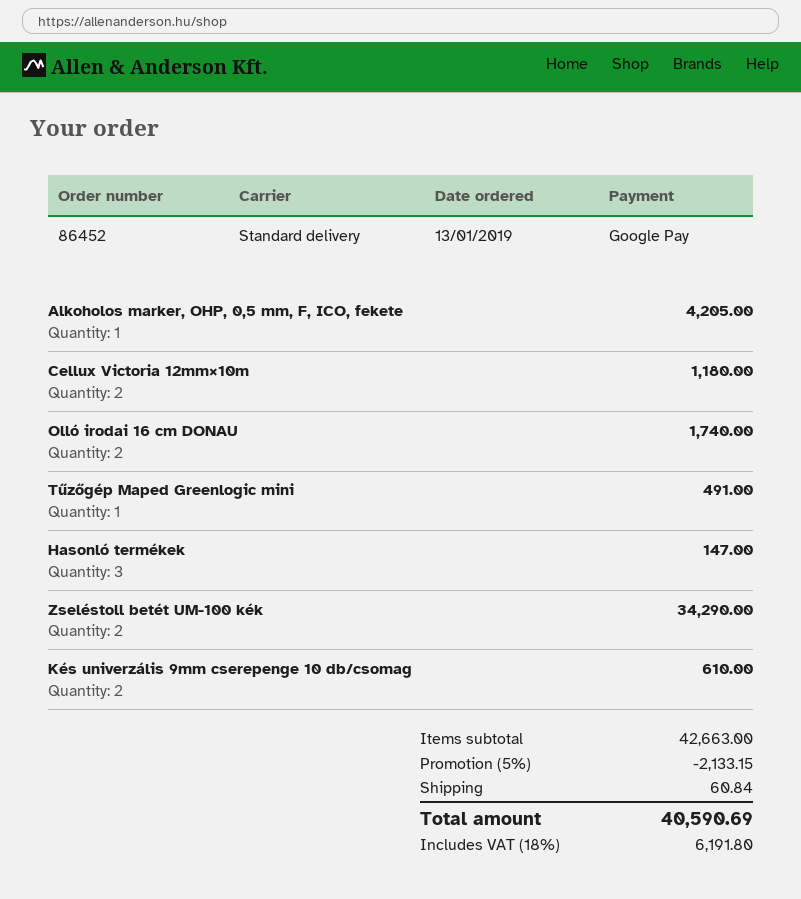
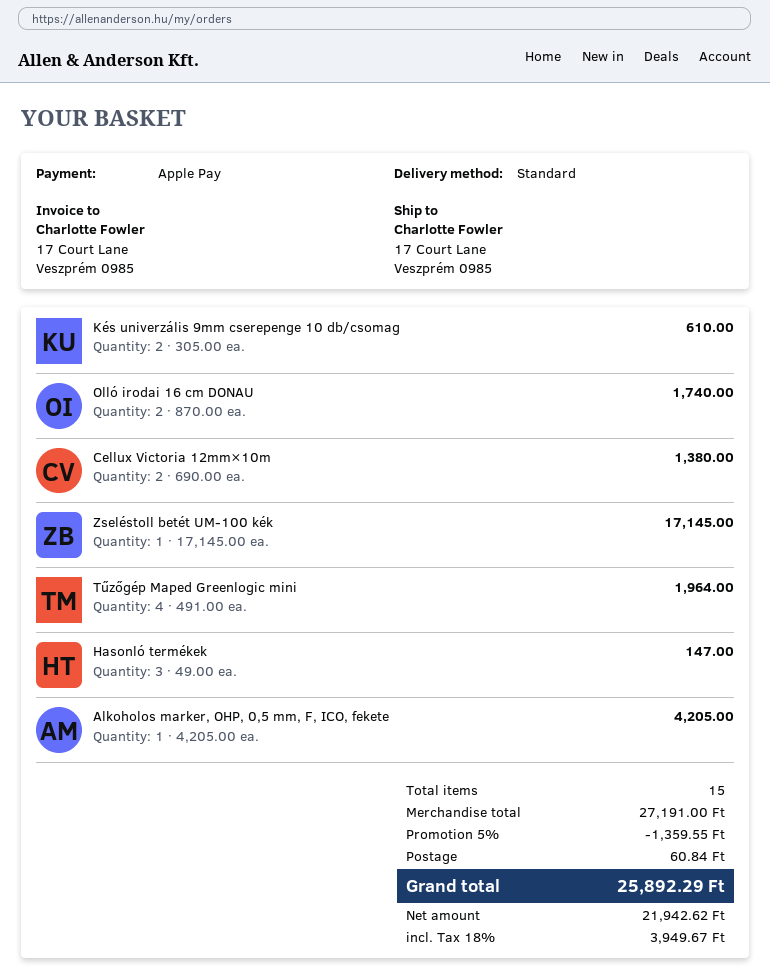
payment method: Google Pay -> Apple Pay
Cellux Victoria 12mm×10m: 2 for 1180.00 -> 2 for 1380.00
Tűzőgép Maped Greenlogic mini: 1 for 491.00 -> 4 for 1964.00
Zseléstoll betét UM-100 kék: 2 for 34290.00 -> 1 for 17145.00
subtotal: 42663.00 -> 27191.00
discount: 5% = 2133.15 -> 5% = 1359.55
tax: 18% = 6191.80 -> 18% = 3949.67
total: 40590.69 -> 25892.29

